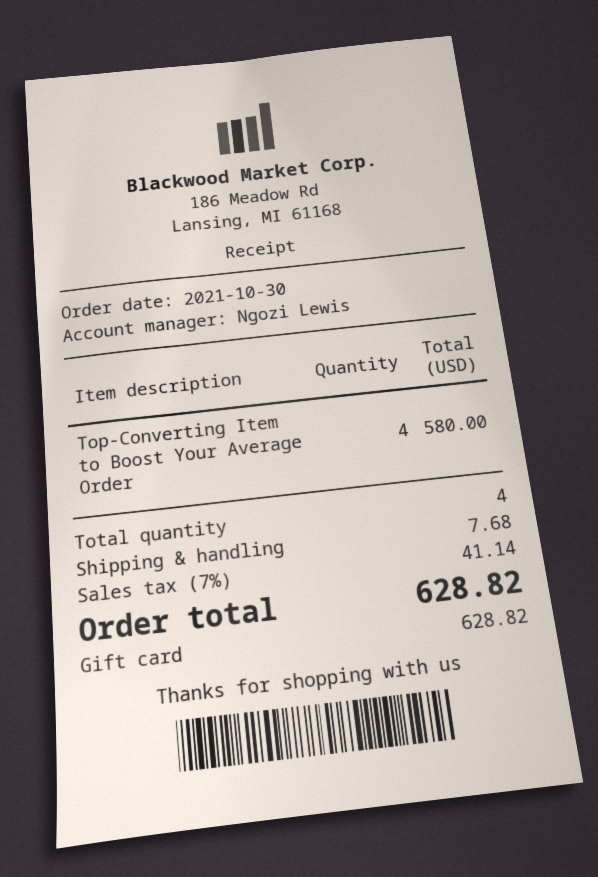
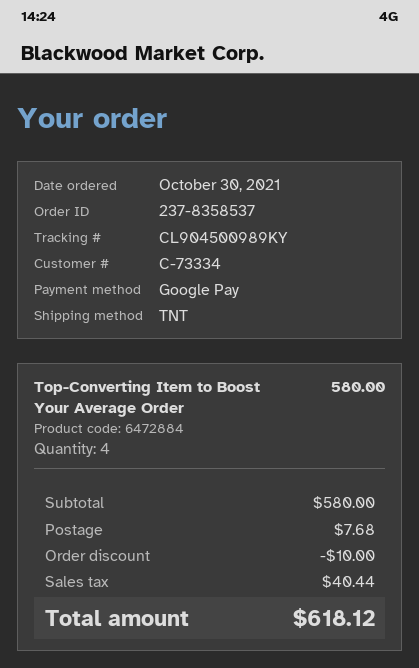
payment method: gift card -> Google Pay
discount: none -> 10.00
tax: 41.14 -> 40.44
total: 628.82 -> 618.12

